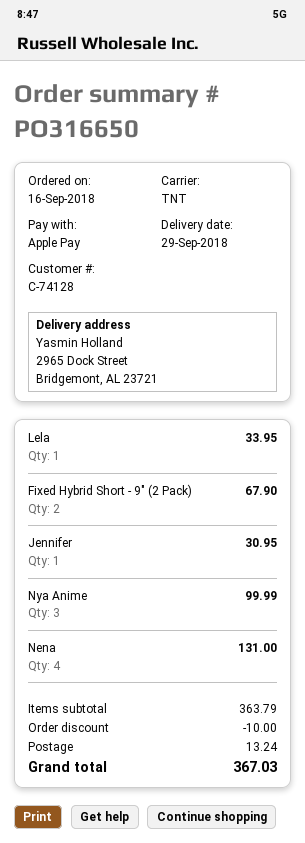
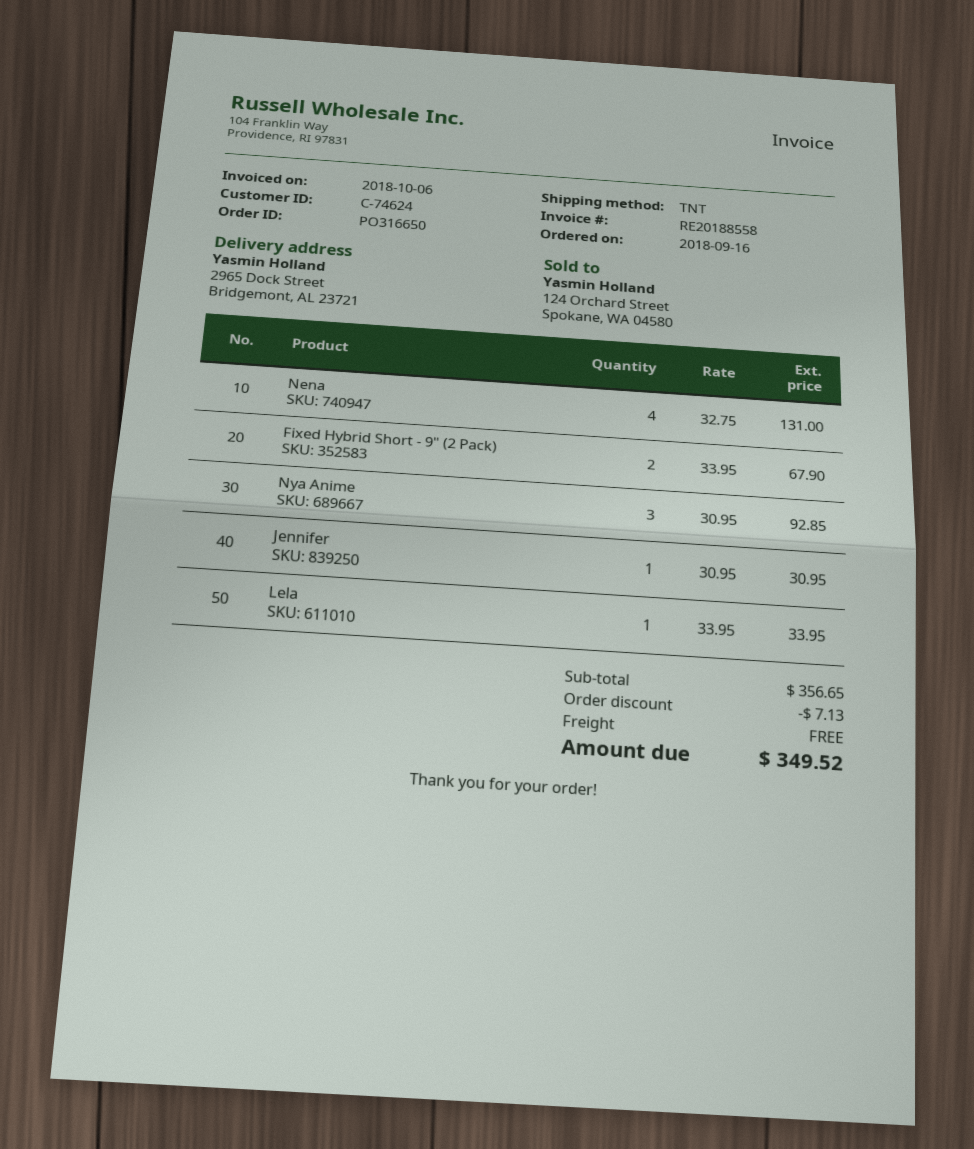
customer number: C-74128 -> C-74624
Nya Anime: 3 for 99.99 -> 3 for 92.85
subtotal: 363.79 -> 356.65
discount: 10.00 -> 7.13
shipping: 13.24 -> 0.00
total: 367.03 -> 349.52

